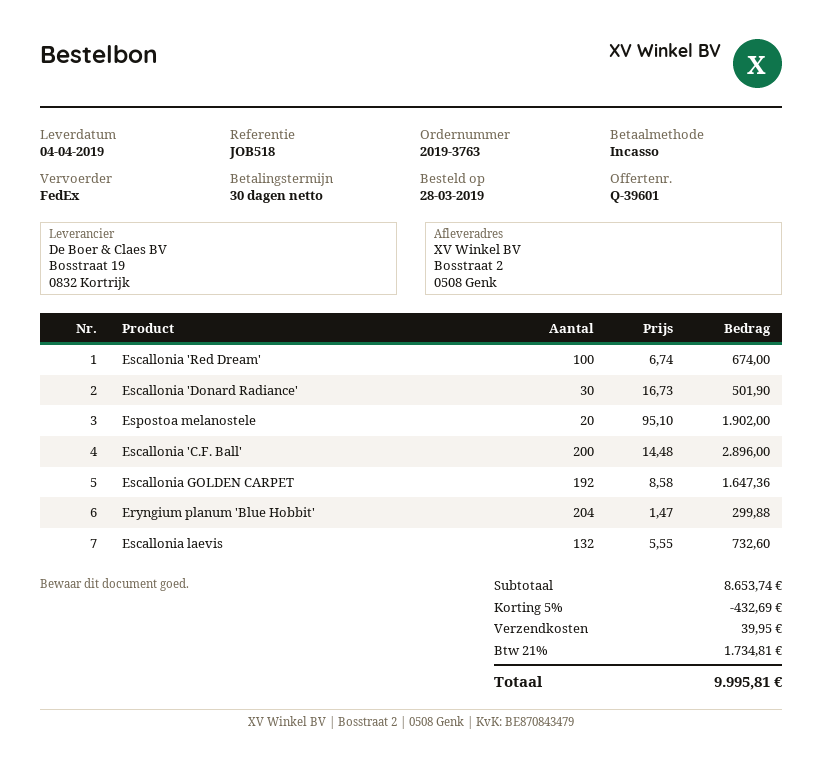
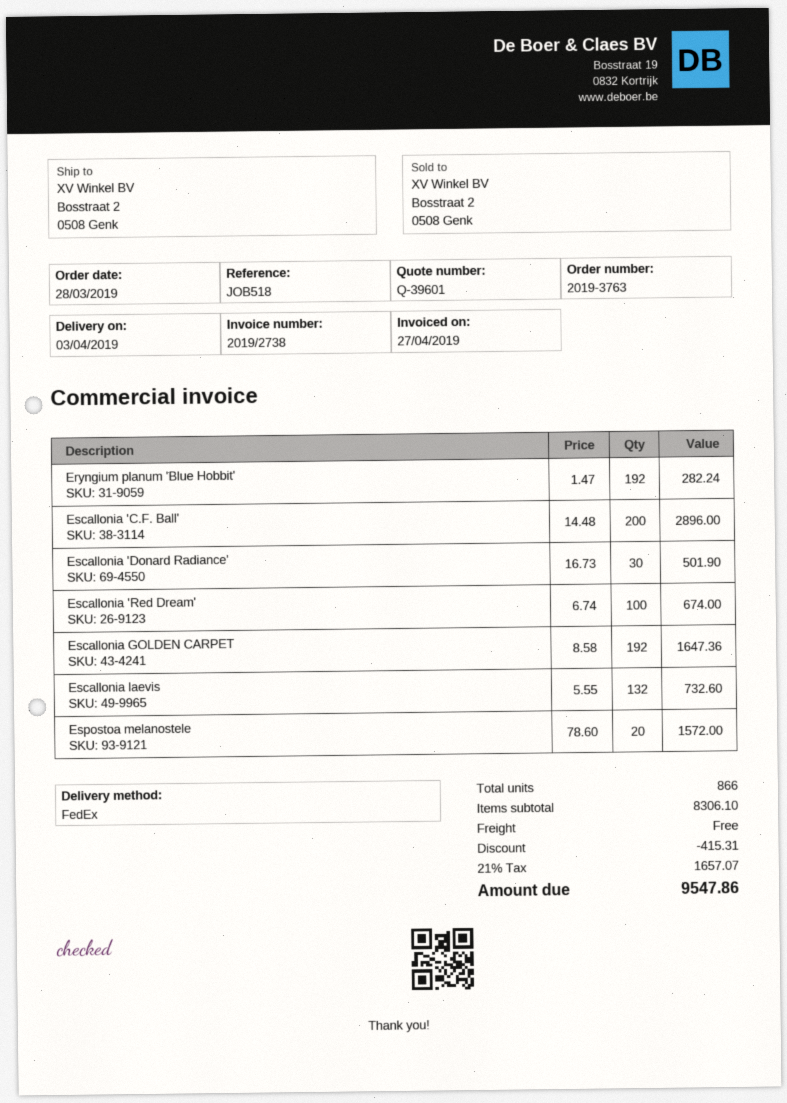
delivery date: 2019-04-04 -> 2019-04-03
Espostoa melanostele: 20 x 95.10 = 1902.00 -> 20 x 78.60 = 1572.00
Eryngium planum 'Blue Hobbit': 204 x 1.47 = 299.88 -> 192 x 1.47 = 282.24
subtotal: 8653.74 -> 8306.10
discount: 432.69 -> 415.31
shipping: 39.95 -> 0.00
tax: 21% = 1734.81 -> 21% = 1657.07
total: 9995.81 -> 9547.86

